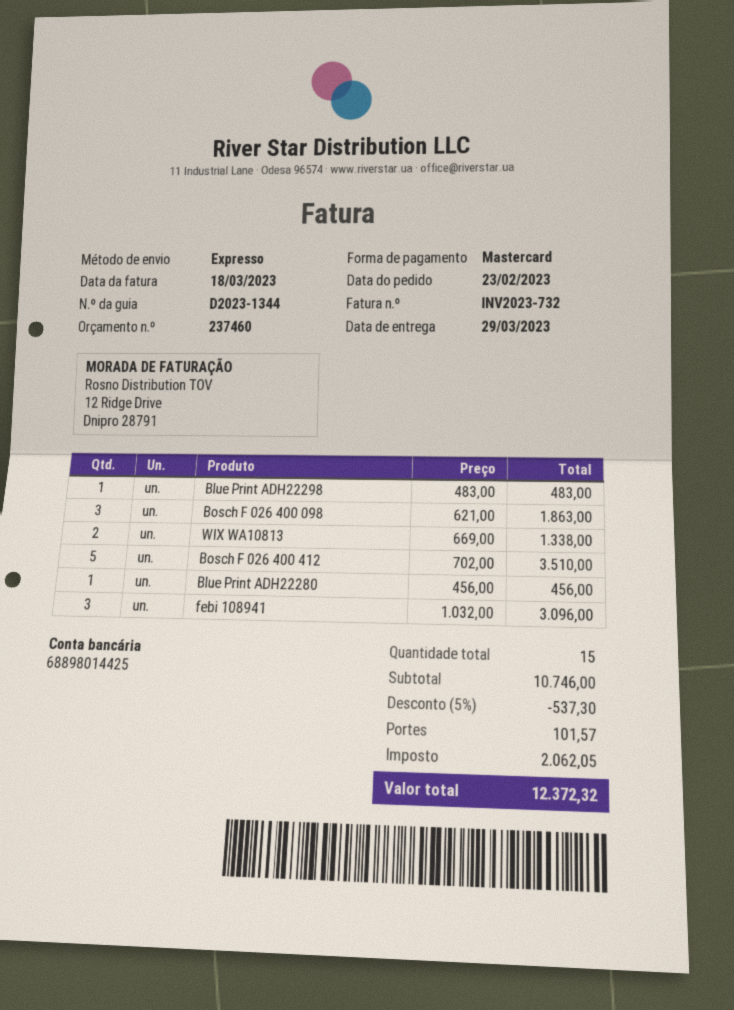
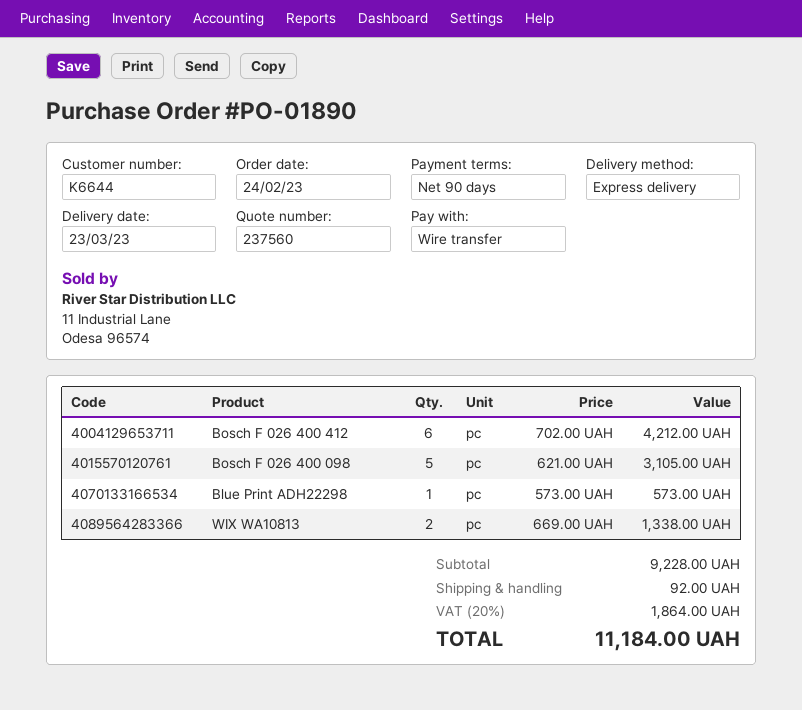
quote number: 237460 -> 237560
order date: 2023-02-23 -> 2023-02-24
delivery date: 2023-03-29 -> 2023-03-23
payment method: Mastercard -> bank transfer
Blue Print ADH22298: 1 x 483.00 = 483.00 -> 1 x 573.00 = 573.00
Bosch F 026 400 098: 3 x 621.00 = 1863.00 -> 5 x 621.00 = 3105.00
Bosch F 026 400 412: 5 x 702.00 = 3510.00 -> 6 x 702.00 = 4212.00
Blue Print ADH22280: 1 x 456.00 = 456.00 -> none
febi 108941: 3 x 1032.00 = 3096.00 -> none
subtotal: 10746.00 -> 9228.00
discount: 5% = 537.30 -> none
shipping: 101.57 -> 92.00
tax: 2062.05 -> 1864.00
total: 12372.32 -> 11184.00

